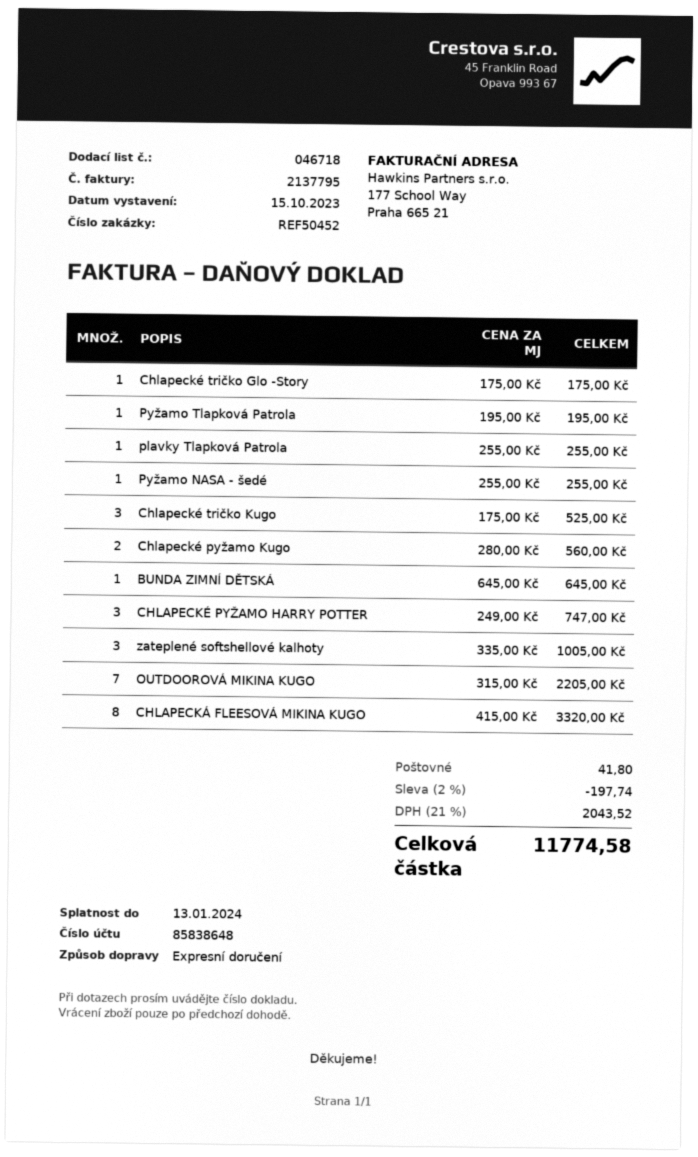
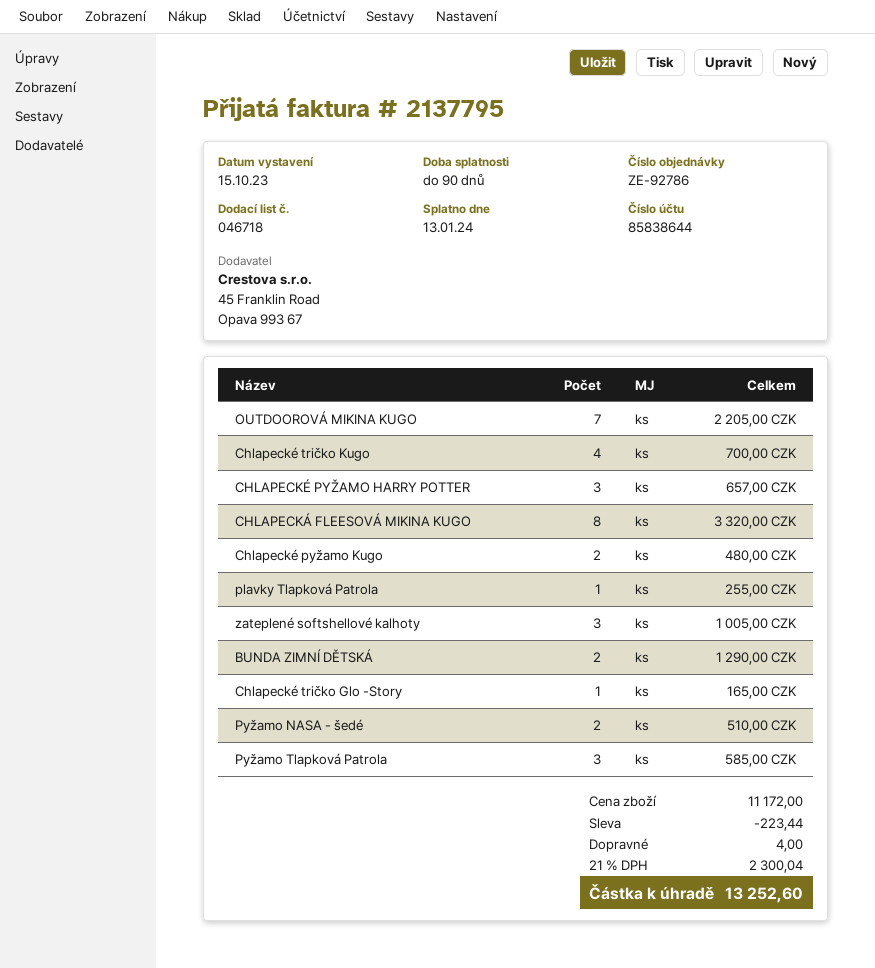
bank account: 85838648 -> 85838644
Chlapecké tričko Glo -Story: 1 for 175.00 -> 1 for 165.00
Pyžamo Tlapková Patrola: 1 for 195.00 -> 3 for 585.00
Pyžamo NASA - šedé: 1 for 255.00 -> 2 for 510.00
Chlapecké tričko Kugo: 3 for 525.00 -> 4 for 700.00
Chlapecké pyžamo Kugo: 2 for 560.00 -> 2 for 480.00
BUNDA ZIMNÍ DĚTSKÁ: 1 for 645.00 -> 2 for 1290.00
CHLAPECKÉ PYŽAMO HARRY POTTER: 3 for 747.00 -> 3 for 657.00
discount: 197.74 -> 223.44
shipping: 41.80 -> 4.00
tax: 21% = 2043.52 -> 21% = 2300.04
total: 11774.58 -> 13252.60

